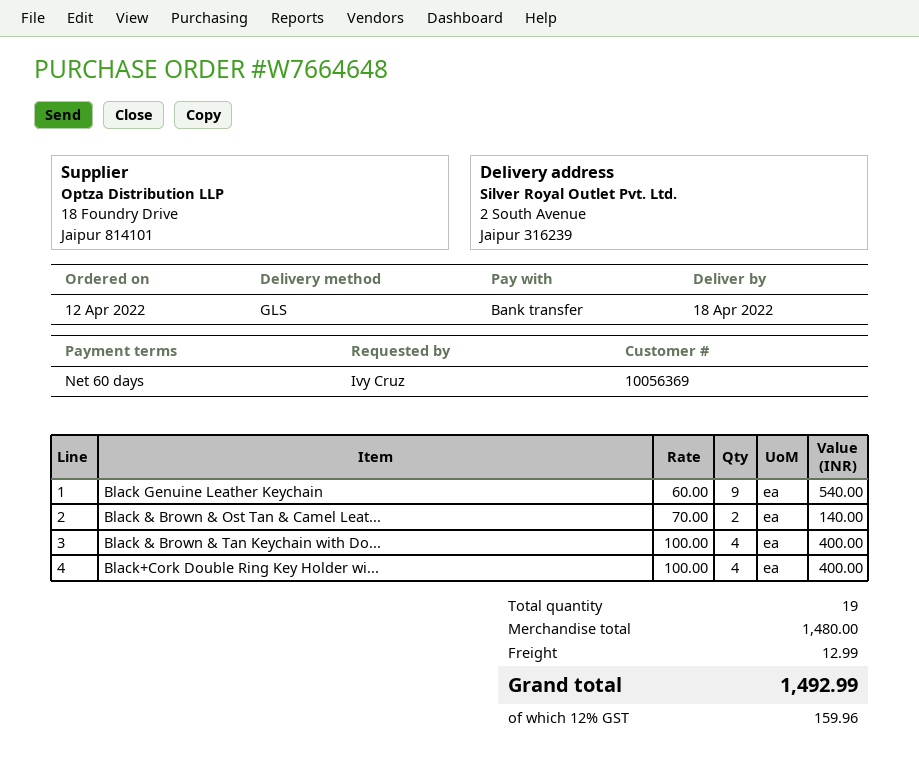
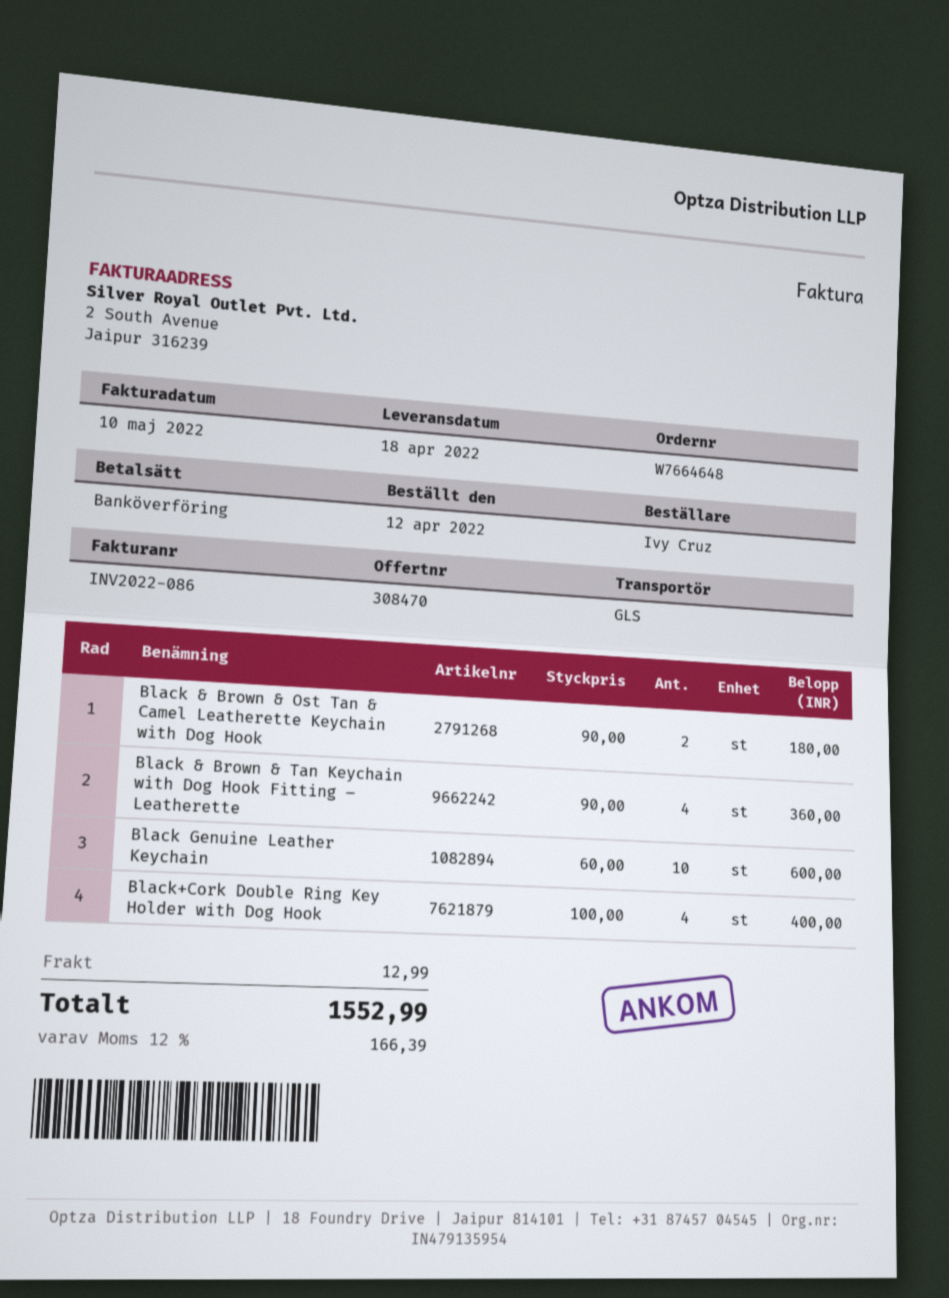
Black Genuine Leather Keychain: 9 x 60.00 = 540.00 -> 10 x 60.00 = 600.00
Black & Brown & Ost Tan & Camel Leat...: 2 x 70.00 = 140.00 -> 2 x 90.00 = 180.00
Black & Brown & Tan Keychain with Do...: 4 x 100.00 = 400.00 -> 4 x 90.00 = 360.00
tax: 12% = 159.96 -> 12% = 166.39
total: 1492.99 -> 1552.99

